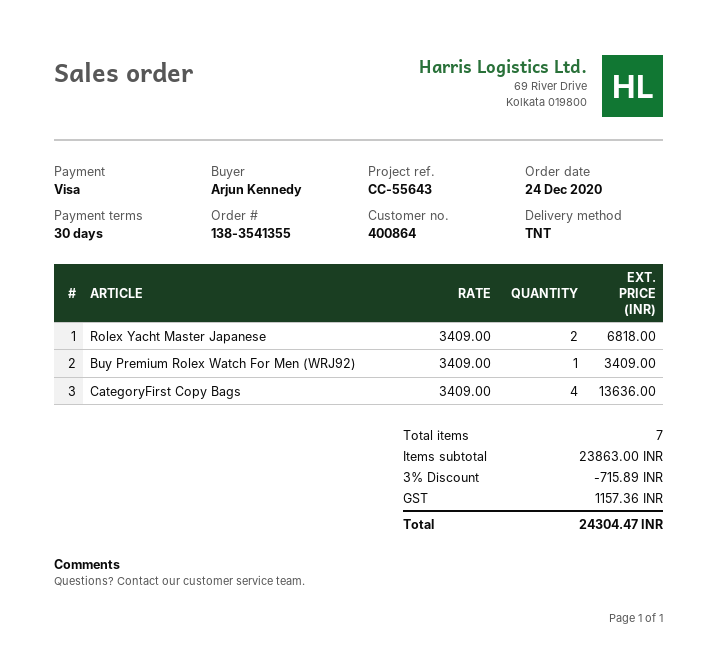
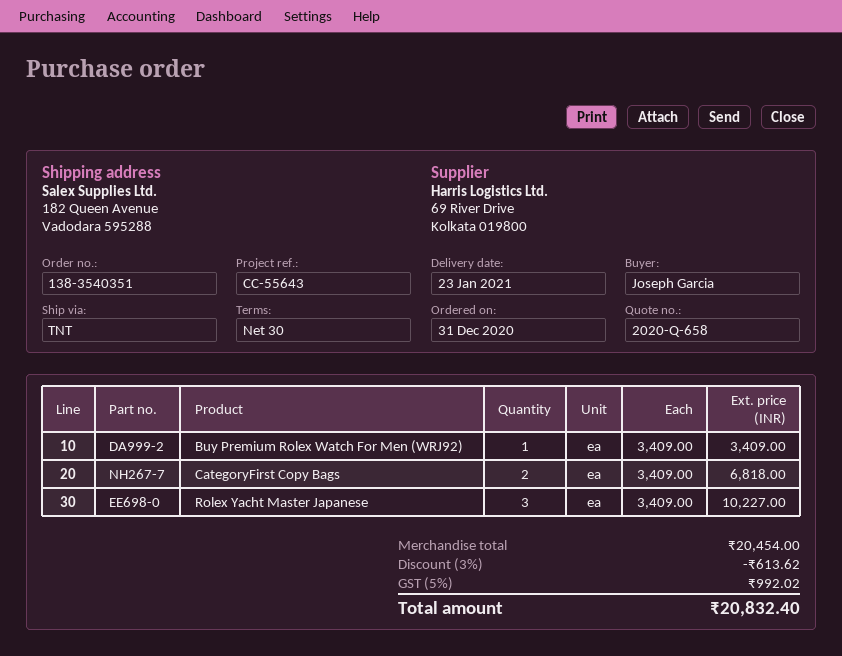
order number: 138-3541355 -> 138-3540351
order date: 2020-12-24 -> 2020-12-31
ordered by: Arjun Kennedy -> Joseph Garcia
Rolex Yacht Master Japanese: 2 x 3409.00 = 6818.00 -> 3 x 3409.00 = 10227.00
CategoryFirst Copy Bags: 4 x 3409.00 = 13636.00 -> 2 x 3409.00 = 6818.00
subtotal: 23863.00 -> 20454.00
discount: 3% = 715.89 -> 3% = 613.62
tax: 1157.36 -> 992.02
total: 24304.47 -> 20832.40

